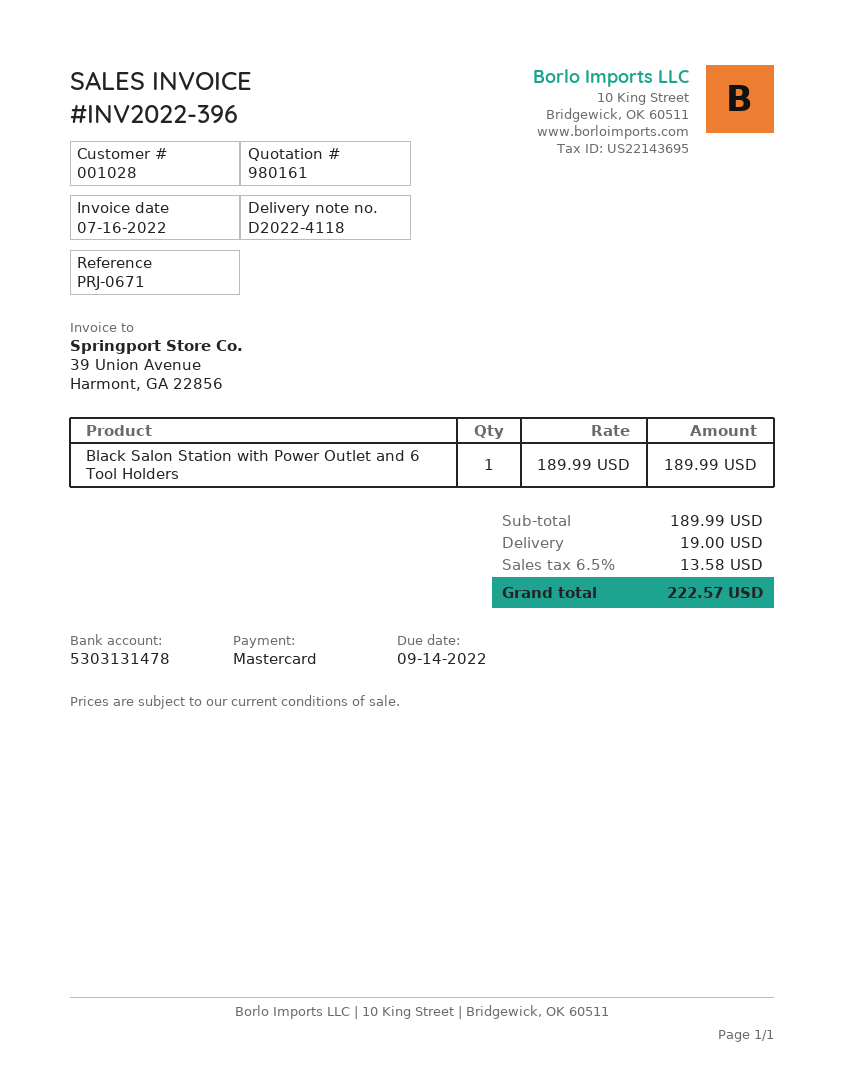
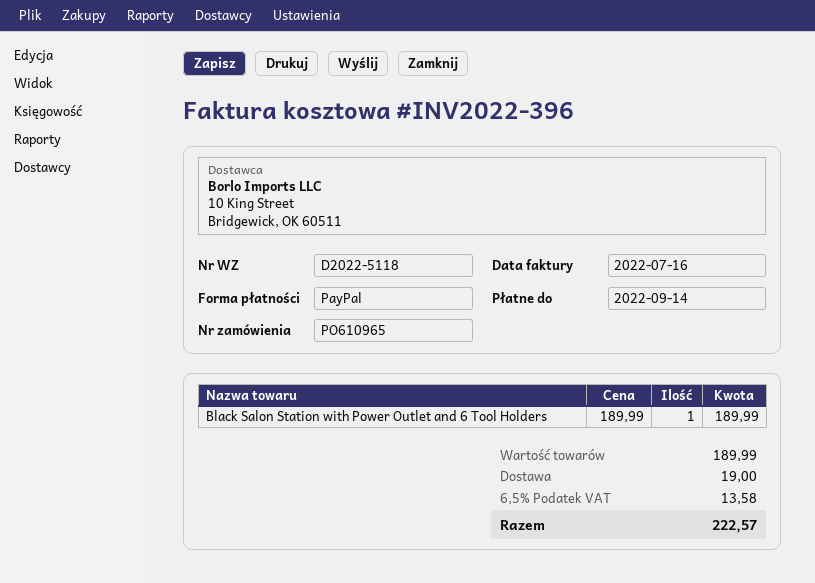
delivery note number: D2022-4118 -> D2022-5118
payment method: Mastercard -> PayPal

